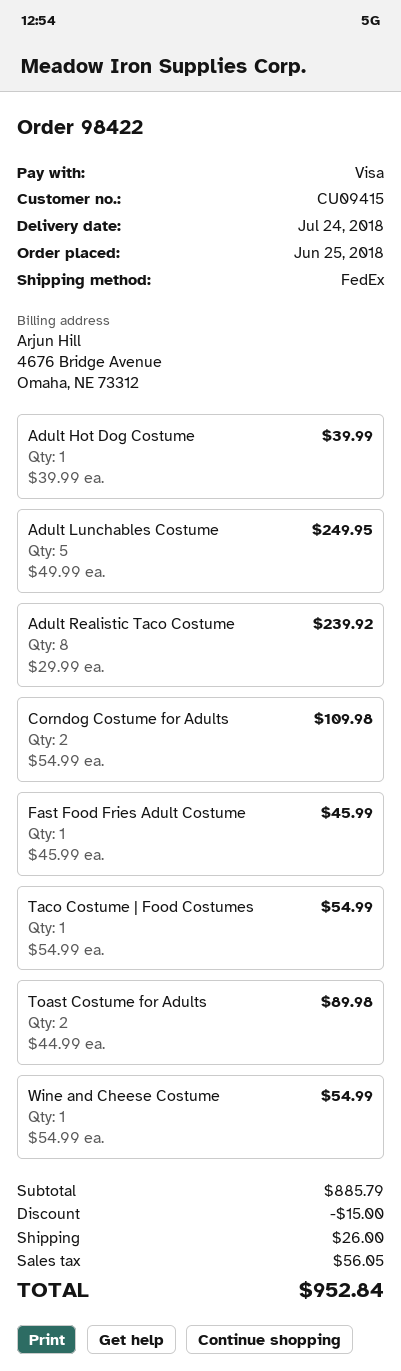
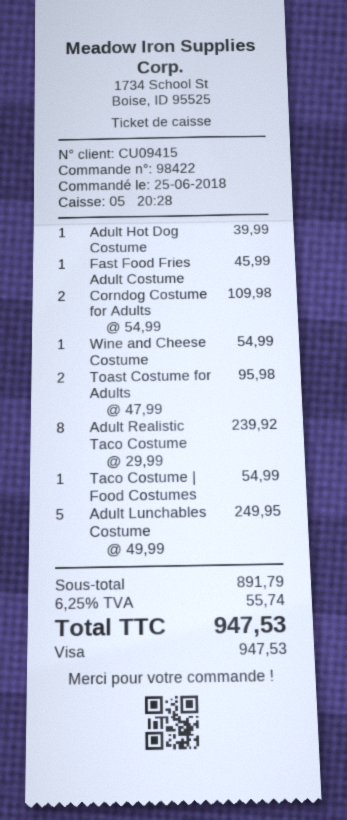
Toast Costume for Adults: 2 x 44.99 = 89.98 -> 2 x 47.99 = 95.98
subtotal: 885.79 -> 891.79
discount: 15.00 -> none
shipping: 26.00 -> none
tax: 56.05 -> 55.74
total: 952.84 -> 947.53

